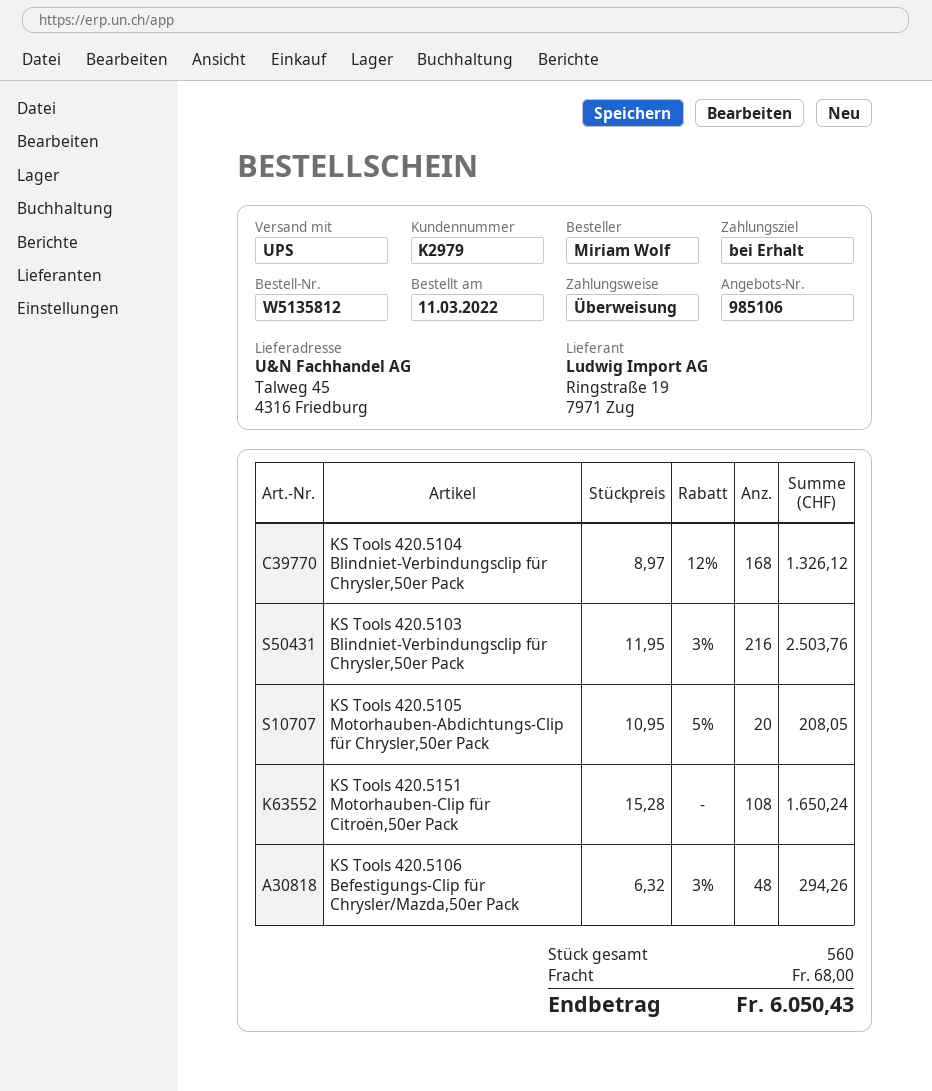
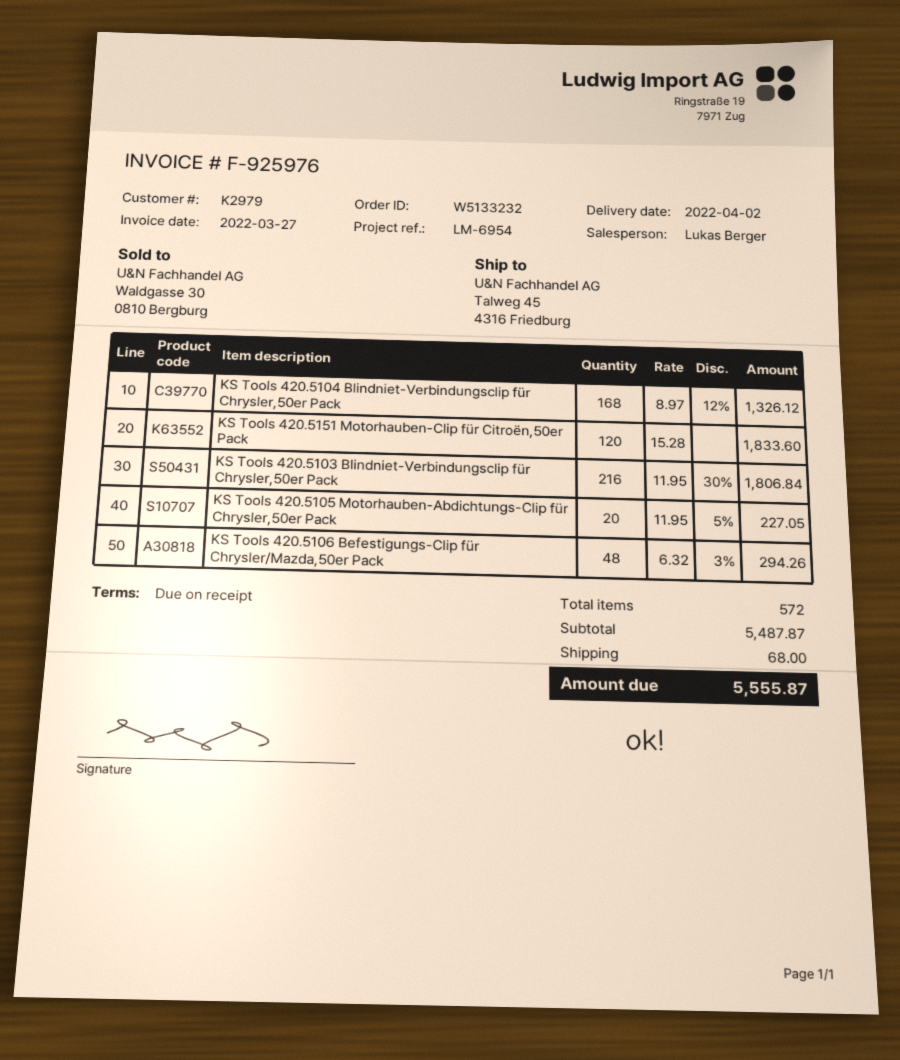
order number: W5135812 -> W5133232
KS Tools 420.5103 Blindniet-Verbindungsclip für Chrysler,50er Pack: 216 x 11.95 - 3% = 2503.76 -> 216 x 11.95 - 30% = 1806.84
KS Tools 420.5105 Motorhauben-Abdichtungs-Clip für Chrysler,50er Pack: 20 x 10.95 - 5% = 208.05 -> 20 x 11.95 - 5% = 227.05
KS Tools 420.5151 Motorhauben-Clip für Citroën,50er Pack: 108 x 15.28 = 1650.24 -> 120 x 15.28 = 1833.60
total quantity: 560 -> 572
total: 6050.43 -> 5555.87

